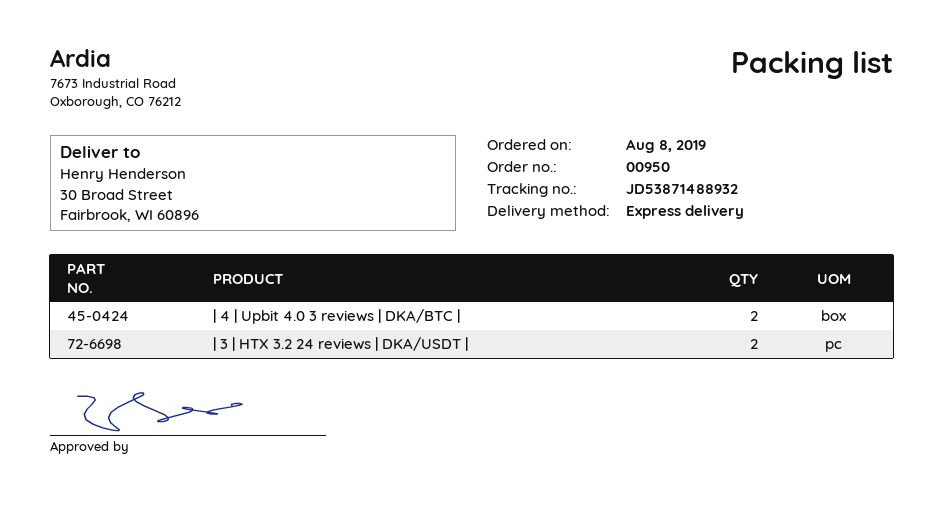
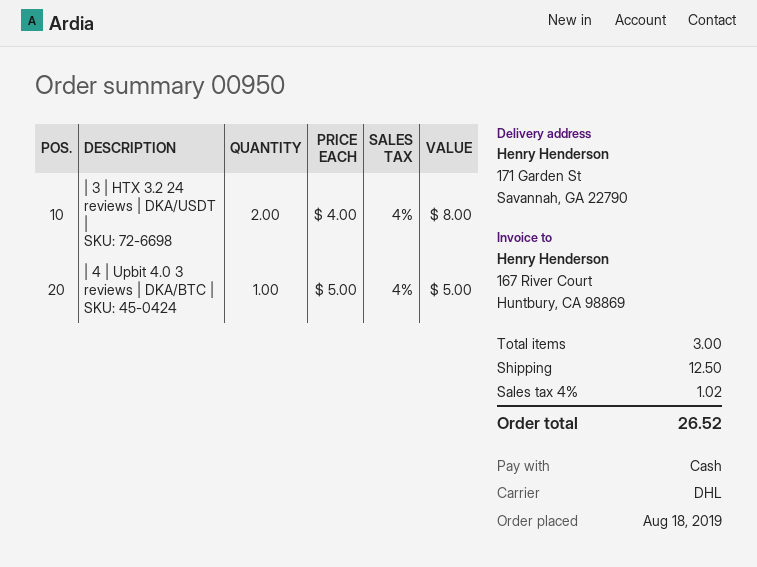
order date: 2019-08-08 -> 2019-08-18
shipping method: express -> DHL
ship to: 30 Broad Street, Fairbrook, WI 60896 -> 171 Garden St, Savannah, GA 22790
| 4 | Upbit 4.0 3 reviews | DKA/BTC |: 2 -> 1

